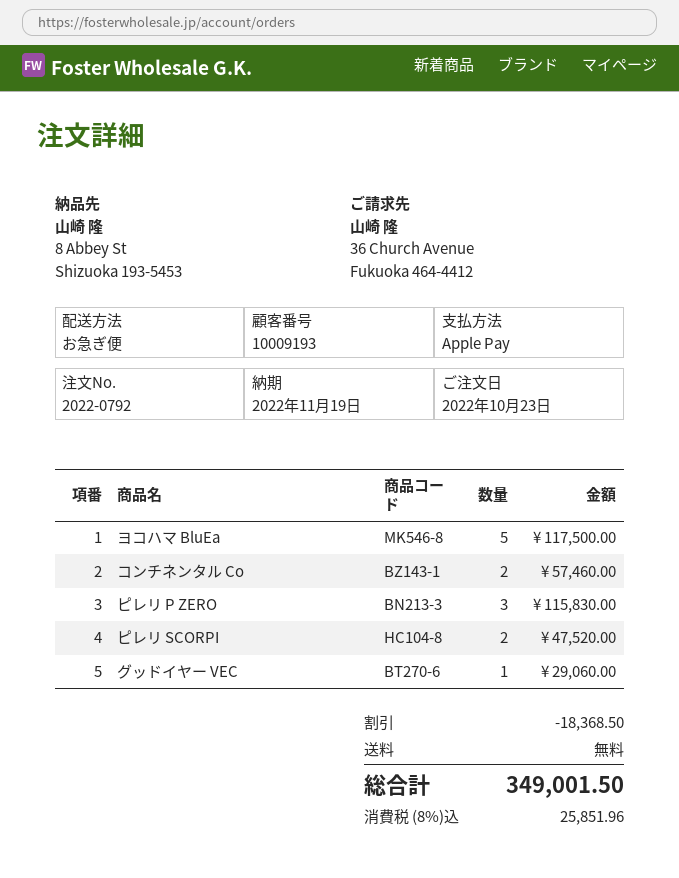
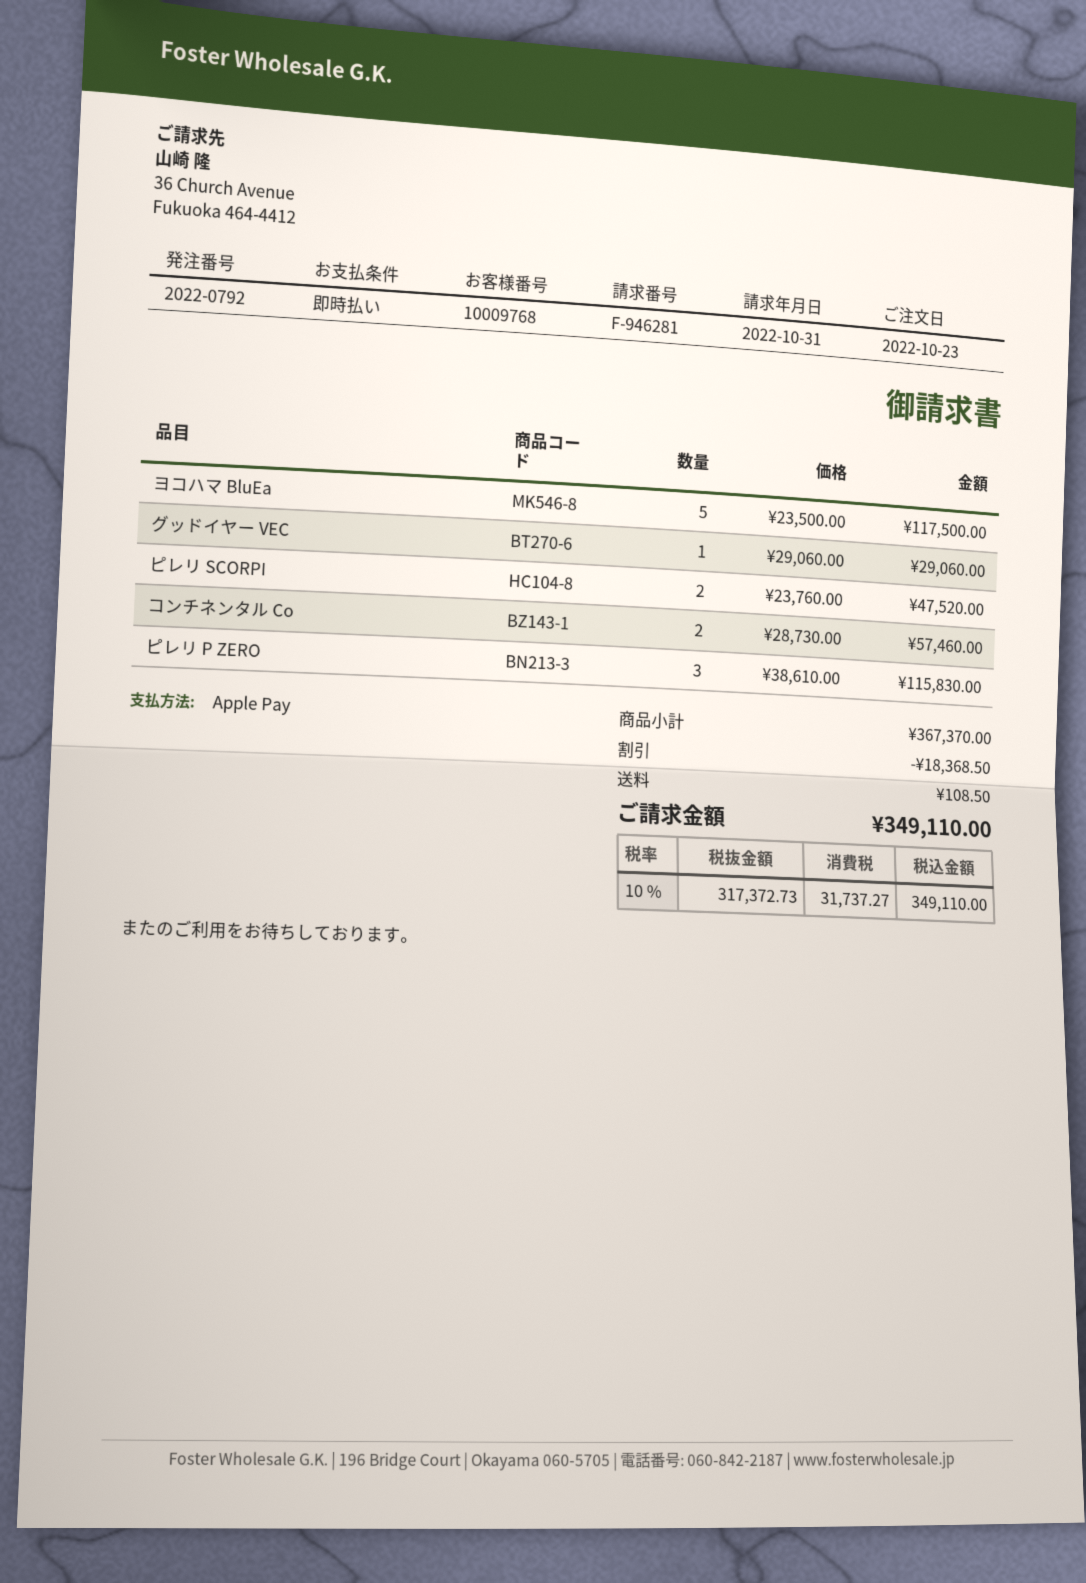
customer number: 10009193 -> 10009768
shipping: 0.00 -> 108.50
tax: 8% = 25851.96 -> 10% = 31737.27
total: 349001.50 -> 349110.00

